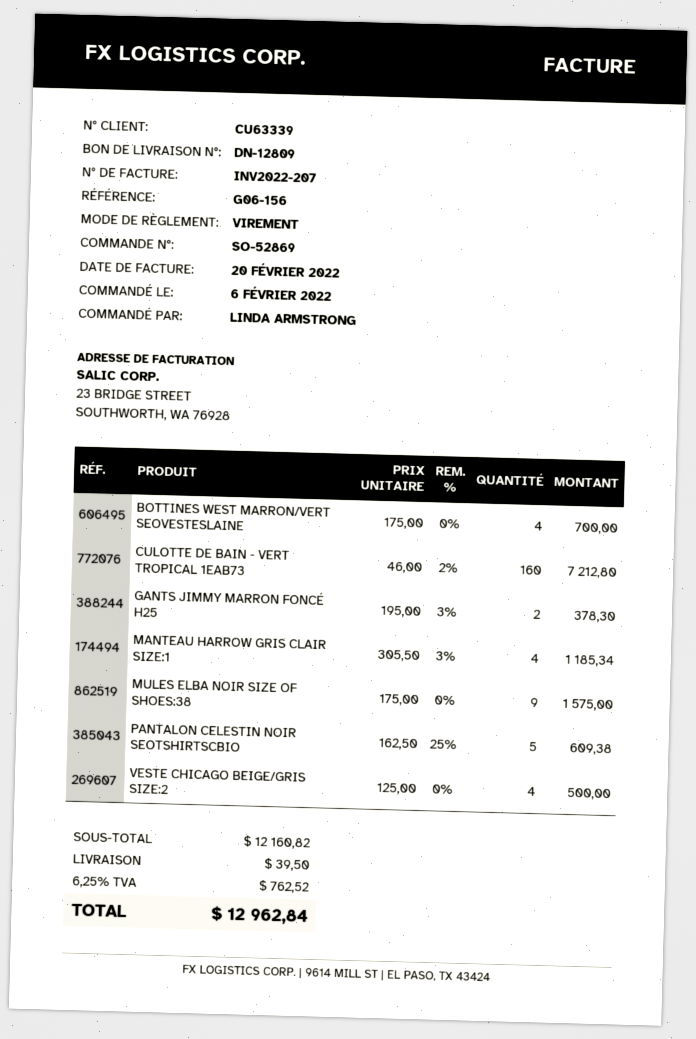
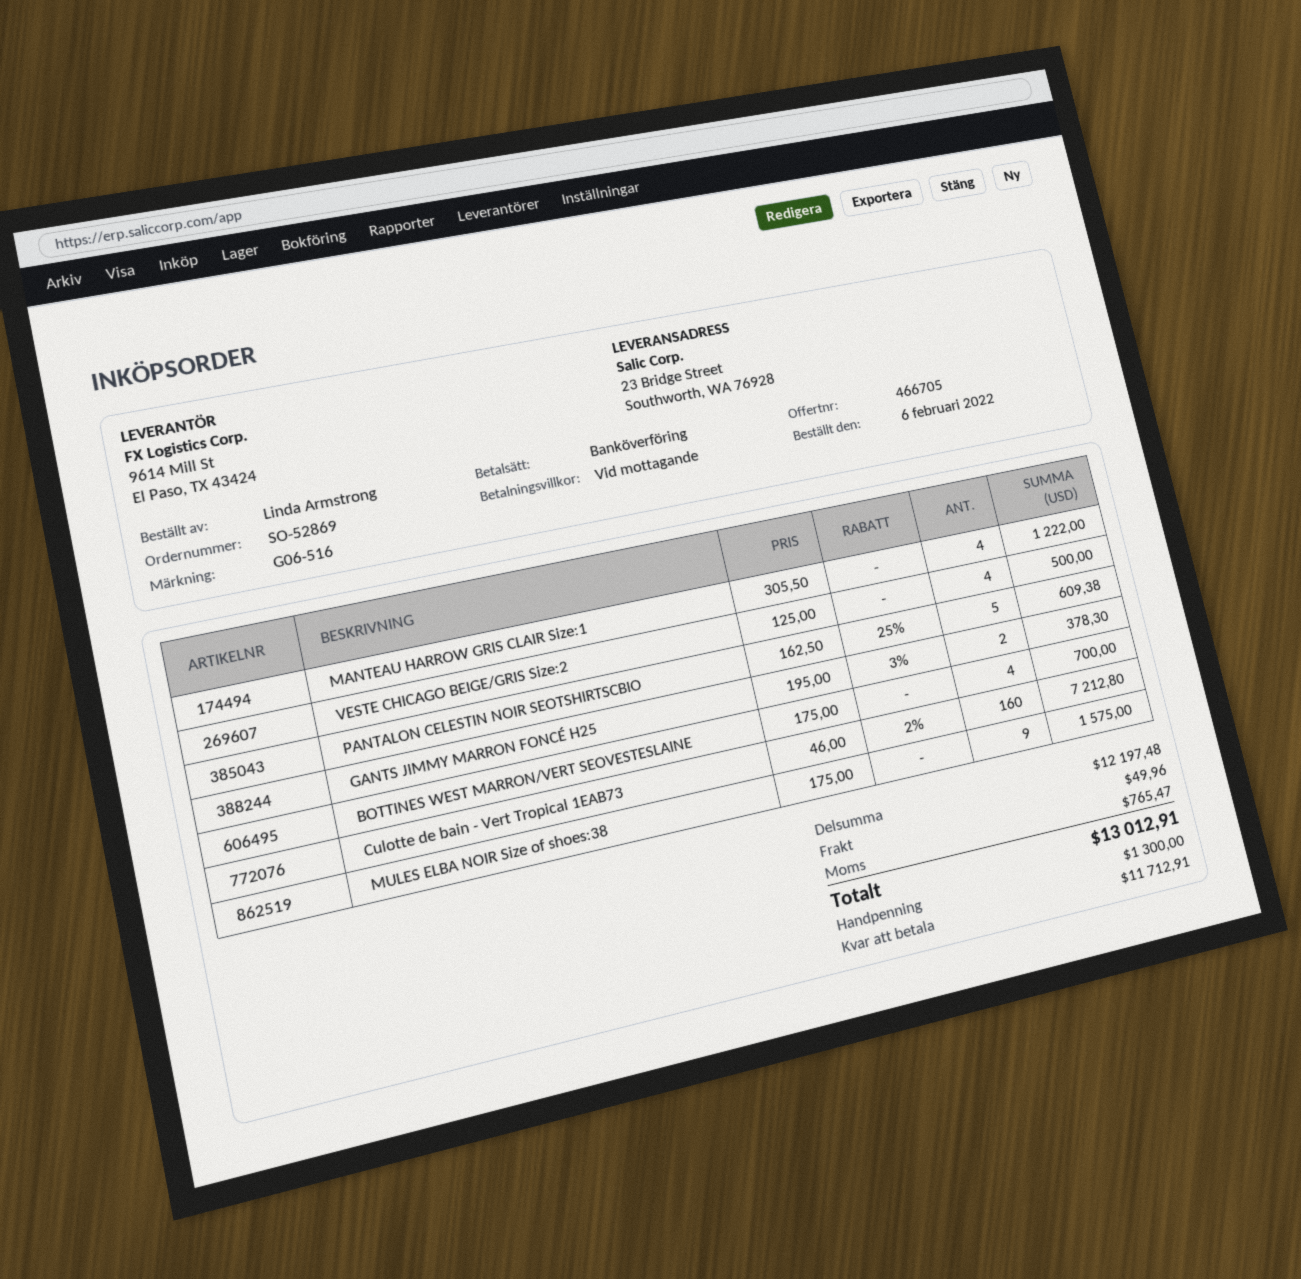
reference: G06-156 -> G06-516
MANTEAU HARROW GRIS CLAIR SIZE:1: 4 x 305.50 - 3% = 1185.34 -> 4 x 305.50 = 1222.00
subtotal: 12160.82 -> 12197.48
shipping: 39.50 -> 49.96
tax: 762.52 -> 765.47
total: 12962.84 -> 13012.91

